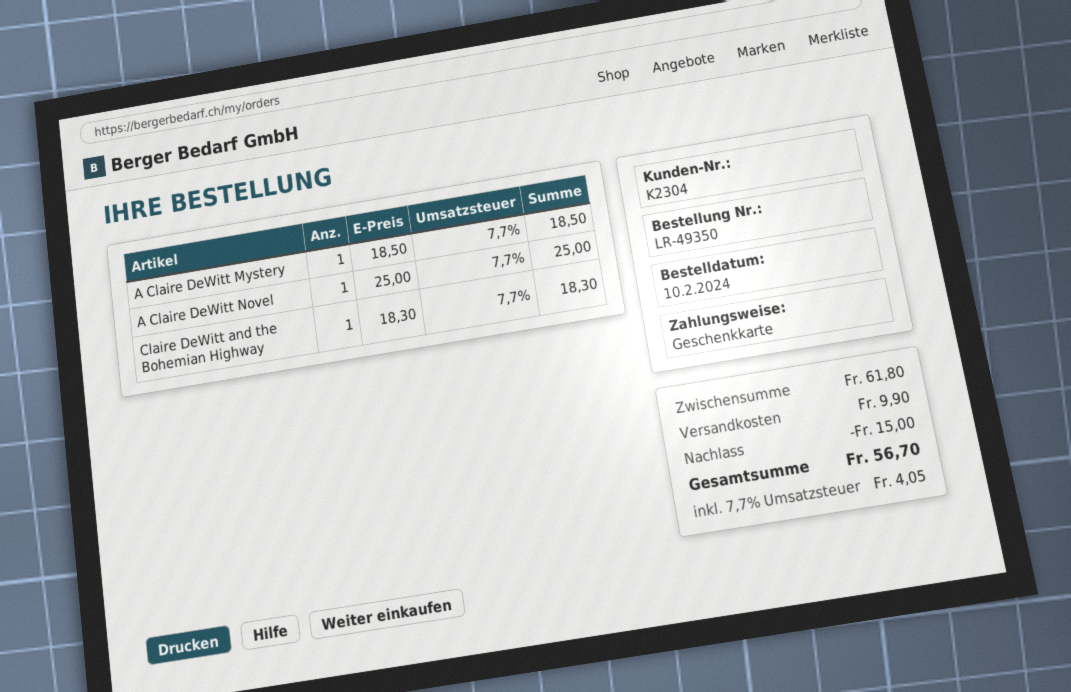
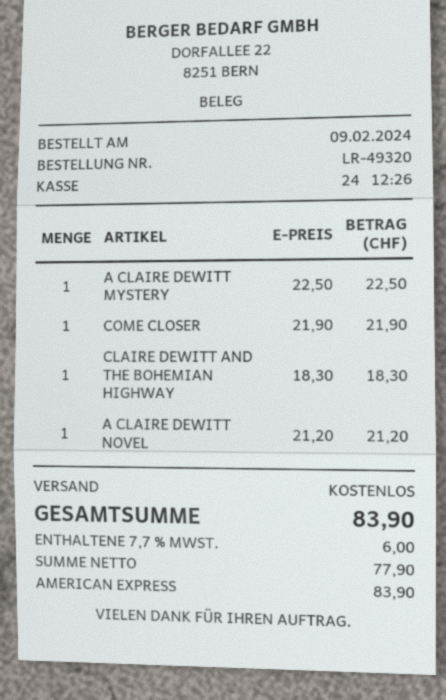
order number: LR-49350 -> LR-49320
order date: 2024-02-10 -> 2024-02-09
payment method: gift card -> American Express
A Claire DeWitt Mystery: 1 x 18.50 = 18.50 -> 1 x 22.50 = 22.50
A Claire DeWitt Novel: 1 x 25.00 = 25.00 -> 1 x 21.20 = 21.20
COME CLOSER: none -> 1 x 21.90 = 21.90
discount: 15.00 -> none
shipping: 9.90 -> 0.00
tax: 7.7% = 4.05 -> 7.7% = 6.00
total: 56.70 -> 83.90

